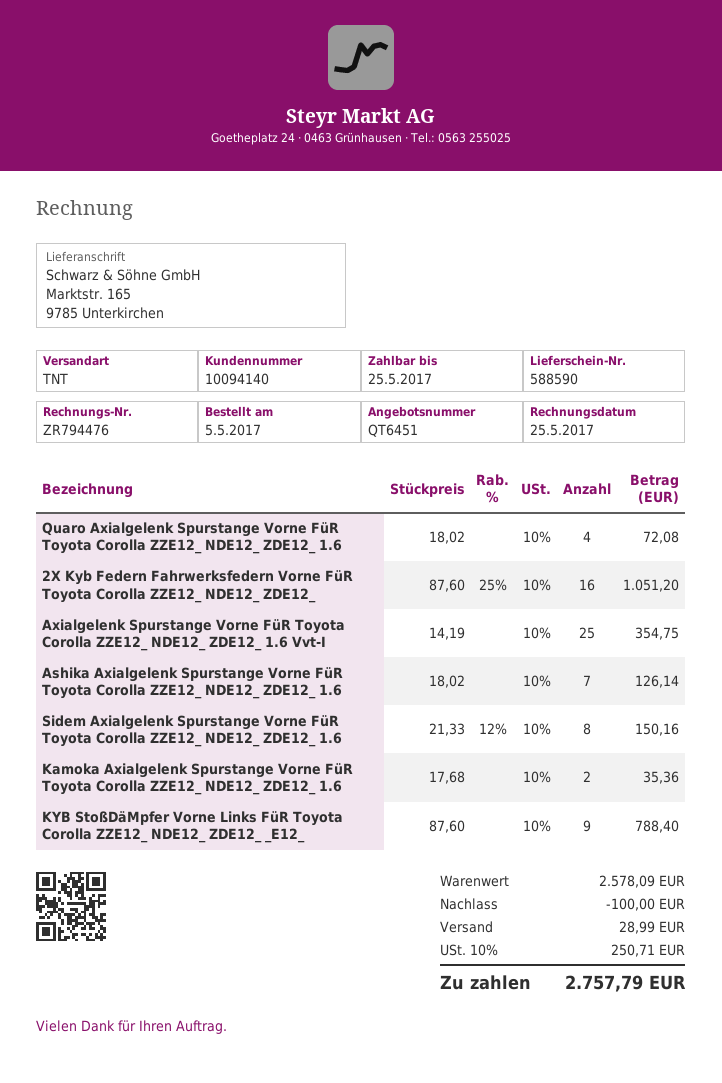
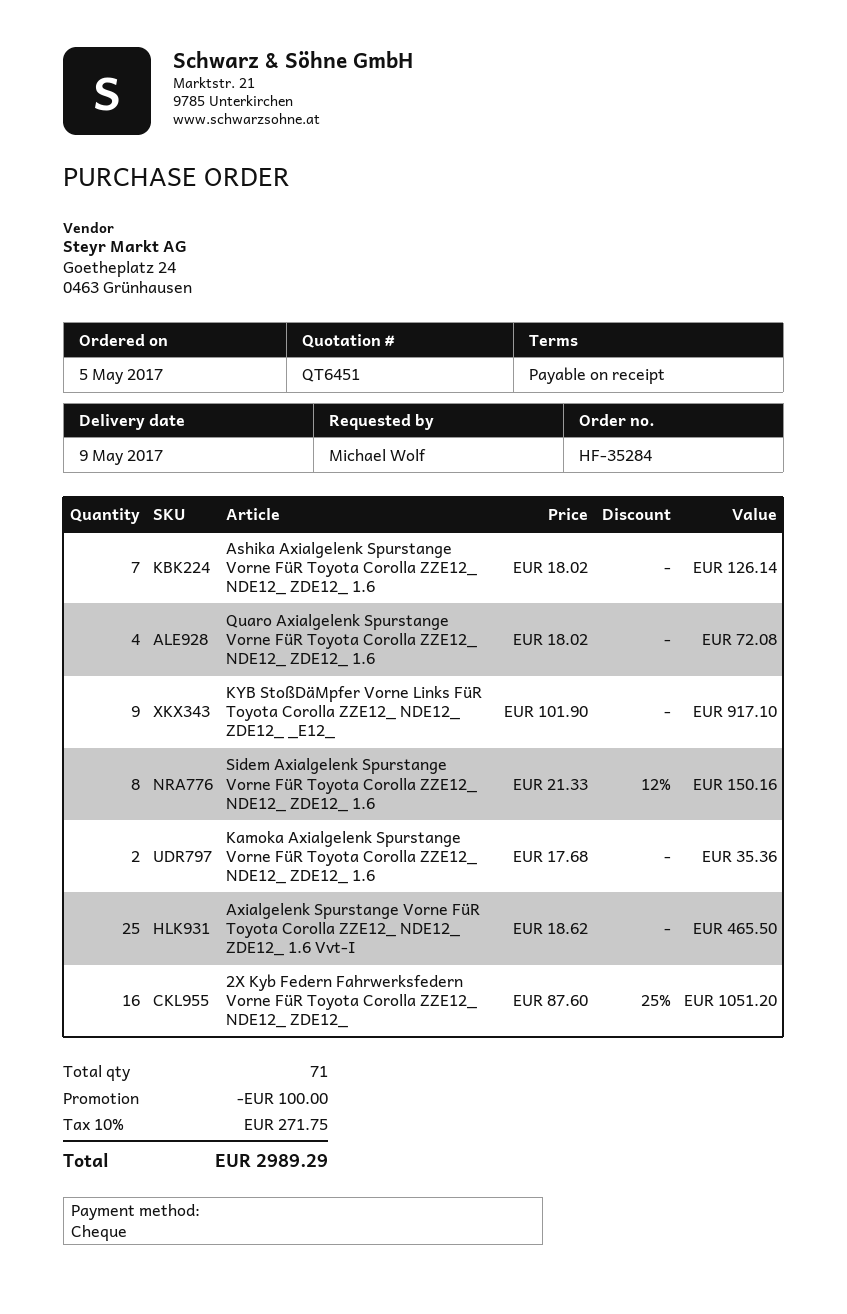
Axialgelenk Spurstange Vorne FüR Toyota Corolla ZZE12_ NDE12_ ZDE12_ 1.6 Vvt-I: 25 x 14.19 = 354.75 -> 25 x 18.62 = 465.50
KYB StoßDäMpfer Vorne Links FüR Toyota Corolla ZZE12_ NDE12_ ZDE12_ _E12_: 9 x 87.60 = 788.40 -> 9 x 101.90 = 917.10
shipping: 28.99 -> none
tax: 10% = 250.71 -> 10% = 271.75
total: 2757.79 -> 2989.29

